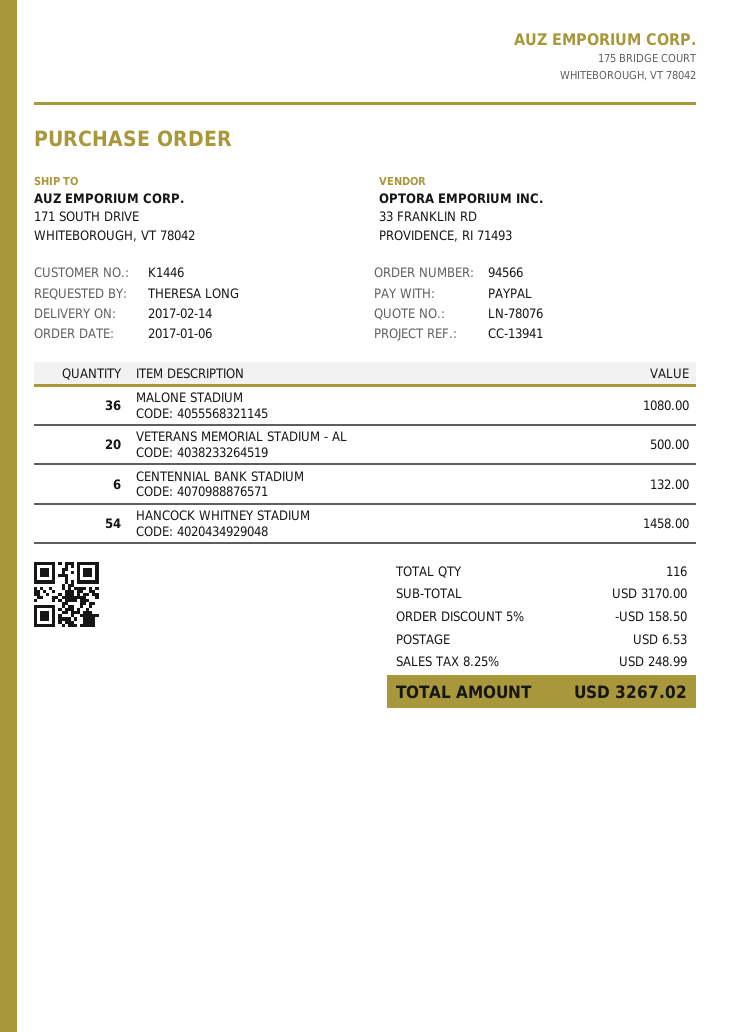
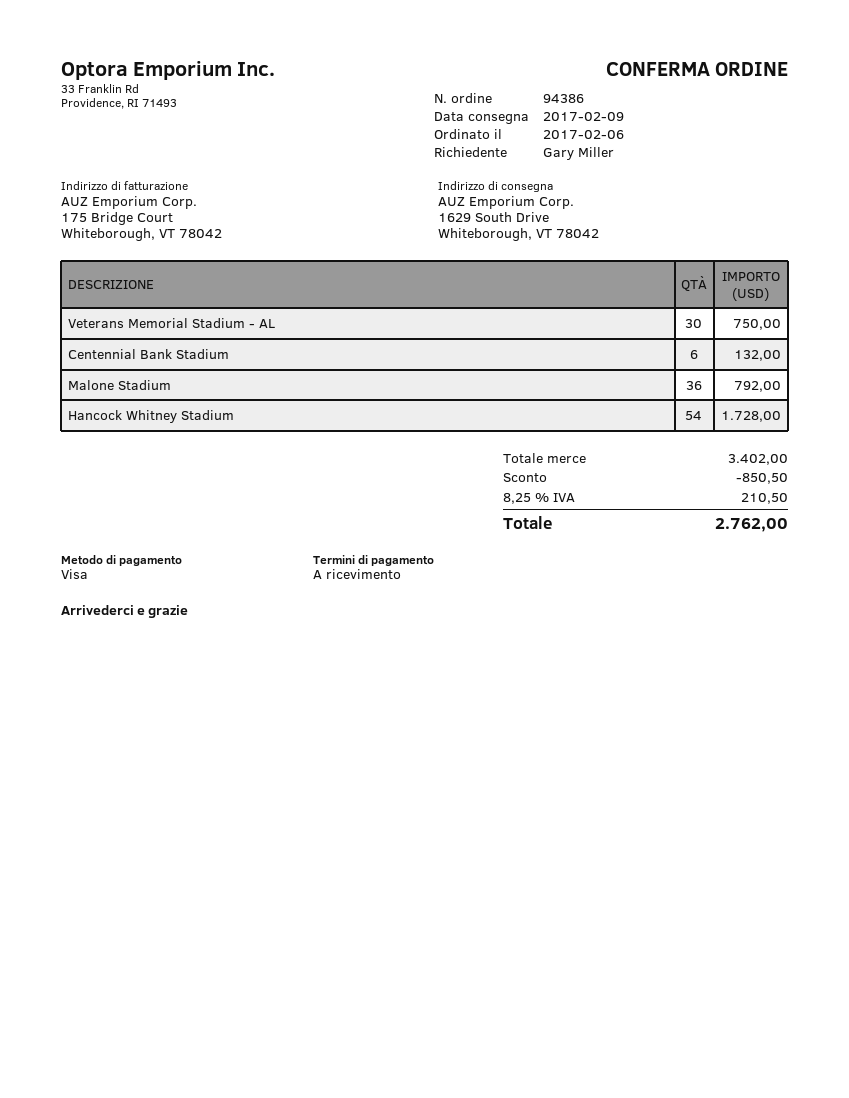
order number: 94566 -> 94386
order date: 2017-01-06 -> 2017-02-06
delivery date: 2017-02-14 -> 2017-02-09
ordered by: THERESA LONG -> Gary Miller
payment method: PayPal -> Visa
ship to: 171 SOUTH DRIVE, WHITEBOROUGH, VT 78042 -> 1629 South Drive, Whiteborough, VT 78042
MALONE STADIUM: 36 for 1080.00 -> 36 for 792.00
VETERANS MEMORIAL STADIUM - AL: 20 for 500.00 -> 30 for 750.00
HANCOCK WHITNEY STADIUM: 54 for 1458.00 -> 54 for 1728.00
subtotal: 3170.00 -> 3402.00
discount: 158.50 -> 850.50
shipping: 6.53 -> none
tax: 8.25% = 248.99 -> 8.25% = 210.50
total: 3267.02 -> 2762.00

